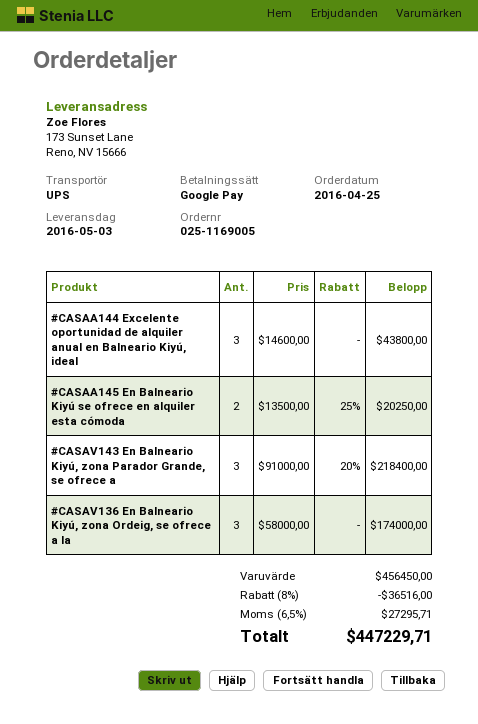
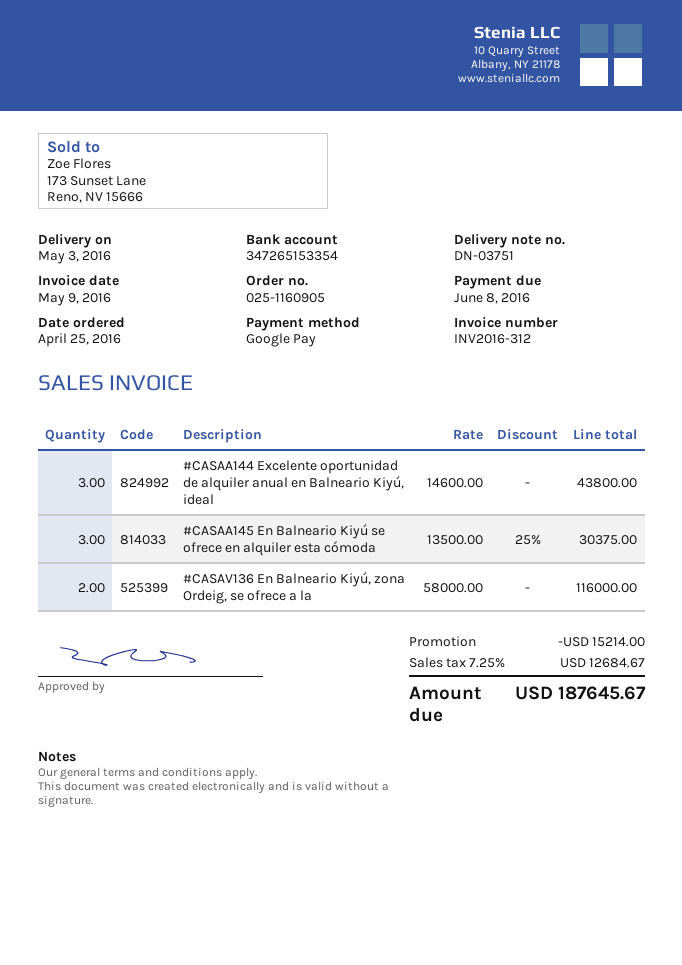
order number: 025-1169005 -> 025-1160905
#CASAA145 En Balneario Kiyú se ofrece en alquiler esta cómoda: 2 x 13500.00 - 25% = 20250.00 -> 3 x 13500.00 - 25% = 30375.00
#CASAV143 En Balneario Kiyú, zona Parador Grande, se ofrece a: 3 x 91000.00 - 20% = 218400.00 -> none
#CASAV136 En Balneario Kiyú, zona Ordeig, se ofrece a la: 3 x 58000.00 = 174000.00 -> 2 x 58000.00 = 116000.00
discount: 36516.00 -> 15214.00
tax: 6.5% = 27295.71 -> 7.25% = 12684.67
total: 447229.71 -> 187645.67

